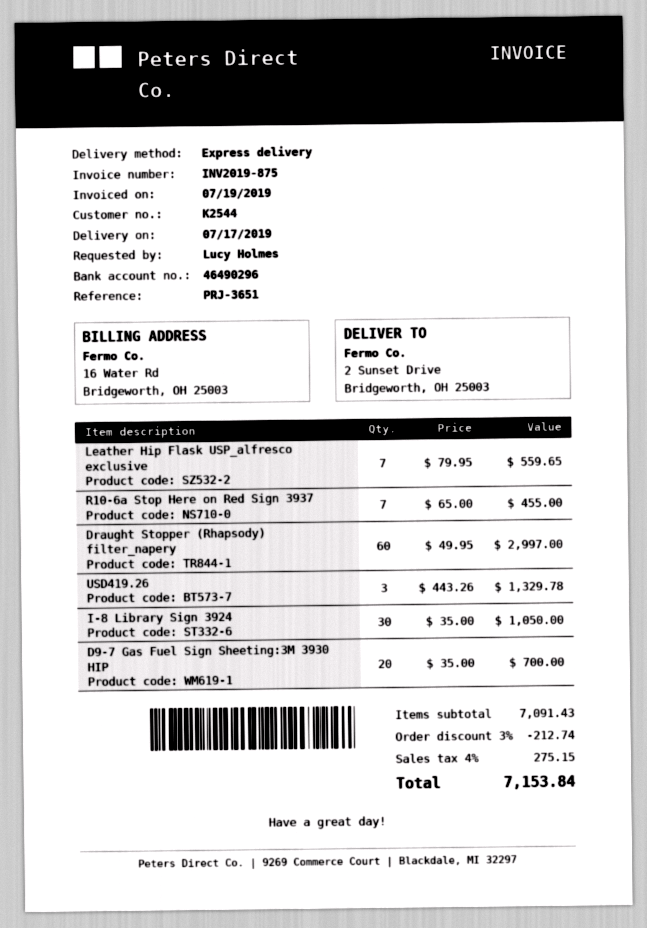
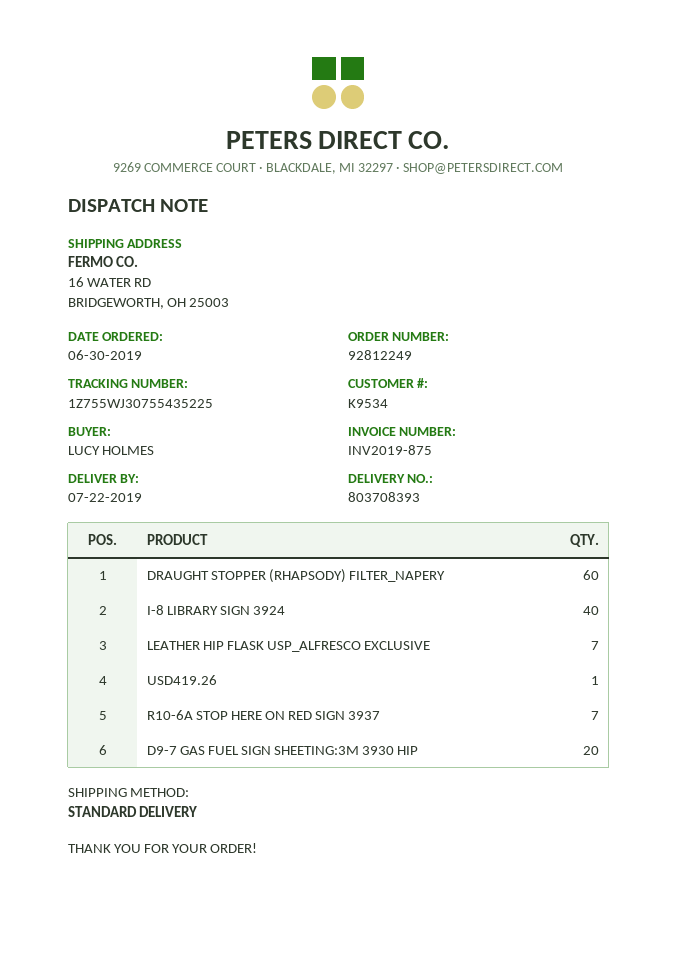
delivery date: 2019-07-17 -> 2019-07-22
customer number: K2544 -> K9534
shipping method: express -> standard
ship to: 2 Sunset Drive, Bridgeworth, OH 25003 -> 16 WATER RD, BRIDGEWORTH, OH 25003
USD419.26: 3 -> 1
I-8 Library Sign 3924: 30 -> 40

